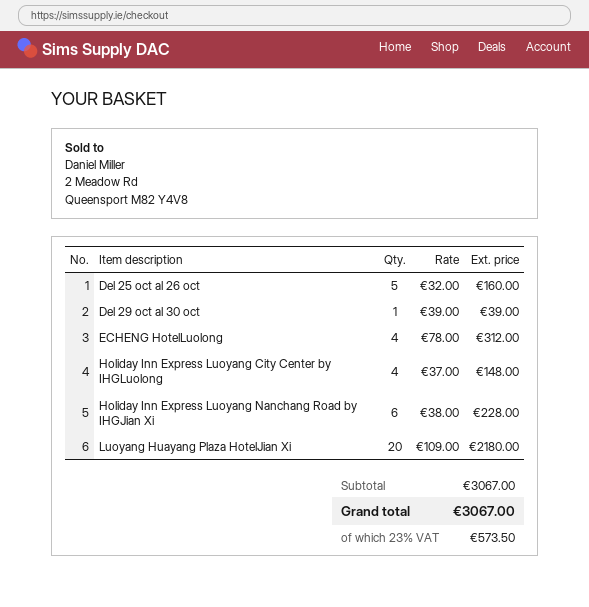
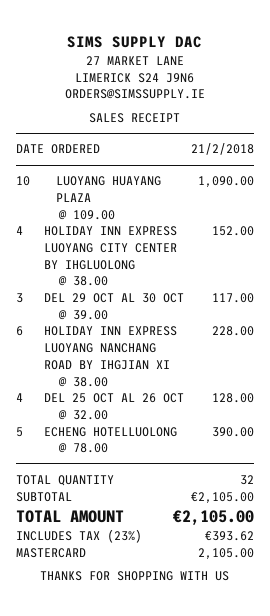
Del 25 oct al 26 oct: 5 x 32.00 = 160.00 -> 4 x 32.00 = 128.00
Del 29 oct al 30 oct: 1 x 39.00 = 39.00 -> 3 x 39.00 = 117.00
ECHENG HotelLuolong: 4 x 78.00 = 312.00 -> 5 x 78.00 = 390.00
Holiday Inn Express Luoyang City Center by IHGLuolong: 4 x 37.00 = 148.00 -> 4 x 38.00 = 152.00
Luoyang Huayang Plaza HotelJian Xi: 20 x 109.00 = 2180.00 -> 10 x 109.00 = 1090.00
subtotal: 3067.00 -> 2105.00
tax: 23% = 573.50 -> 23% = 393.62
total: 3067.00 -> 2105.00

